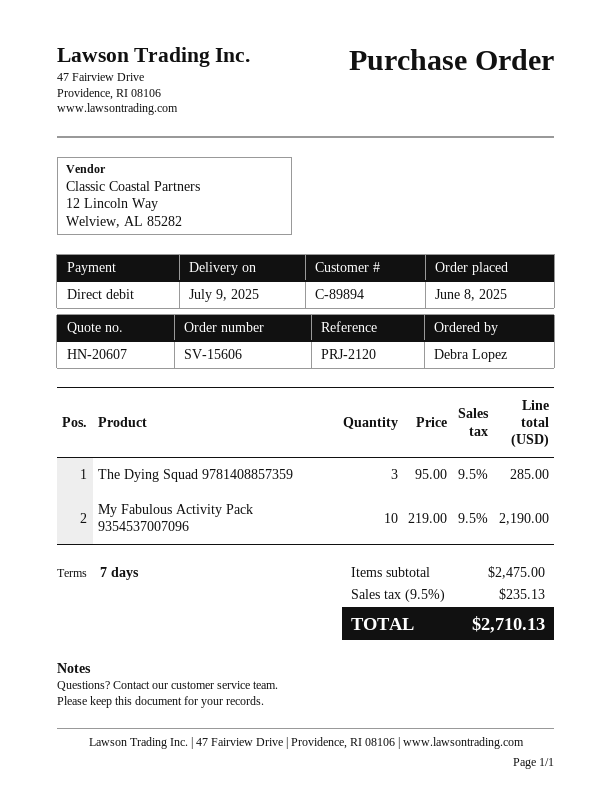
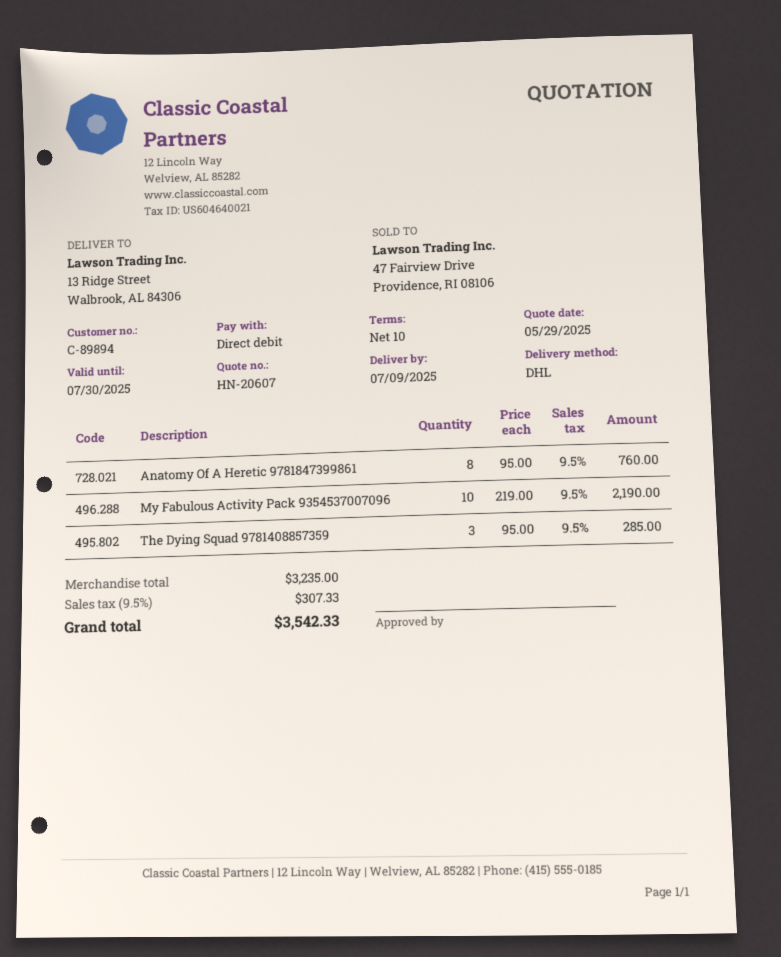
payment terms: 7 days -> 10 days
Anatomy Of A Heretic 9781847399861: none -> 8 x 95.00 = 760.00
subtotal: 2475.00 -> 3235.00
tax: 9.5% = 235.13 -> 9.5% = 307.33
total: 2710.13 -> 3542.33

